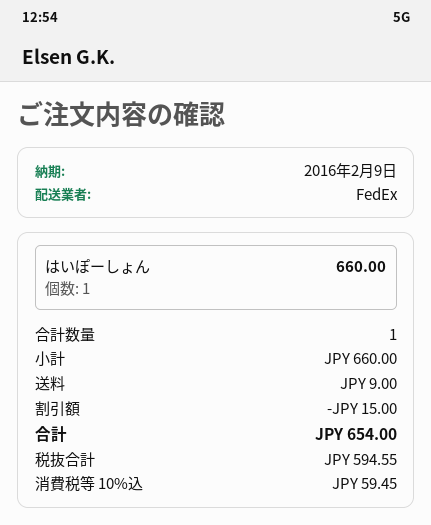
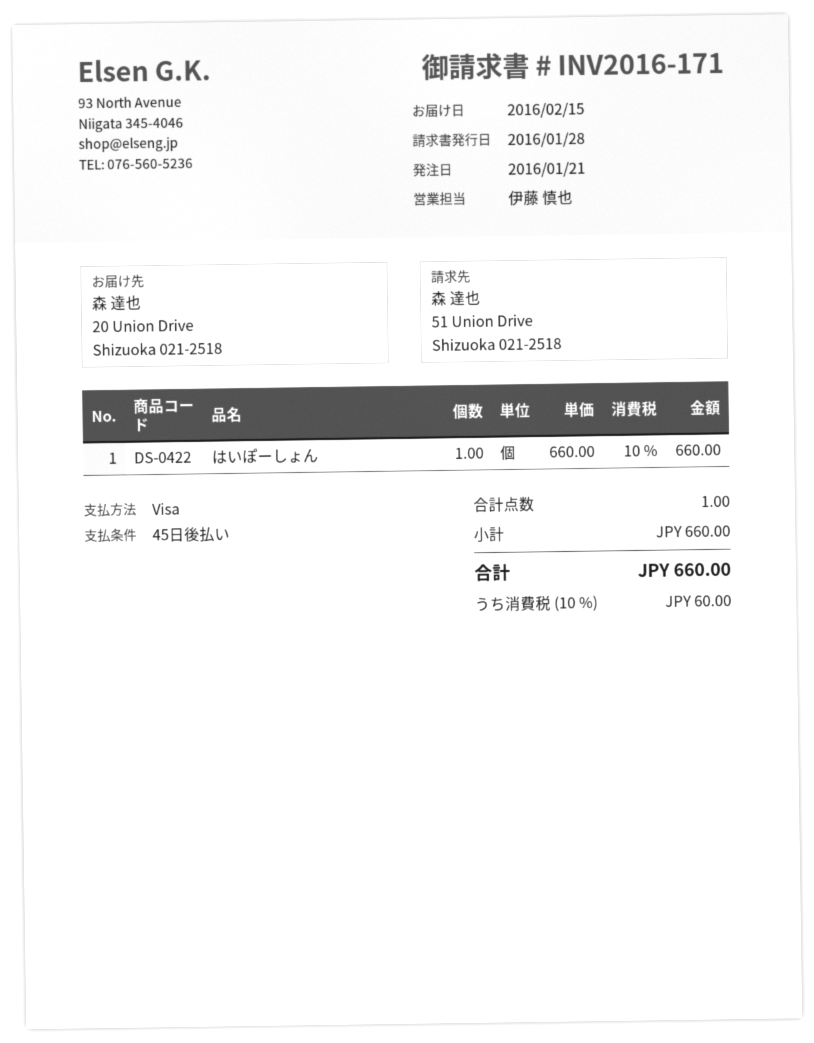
delivery date: 2016-02-09 -> 2016-02-15
discount: 15.00 -> none
shipping: 9.00 -> none
tax: 10% = 59.45 -> 10% = 60.00
total: 654.00 -> 660.00

